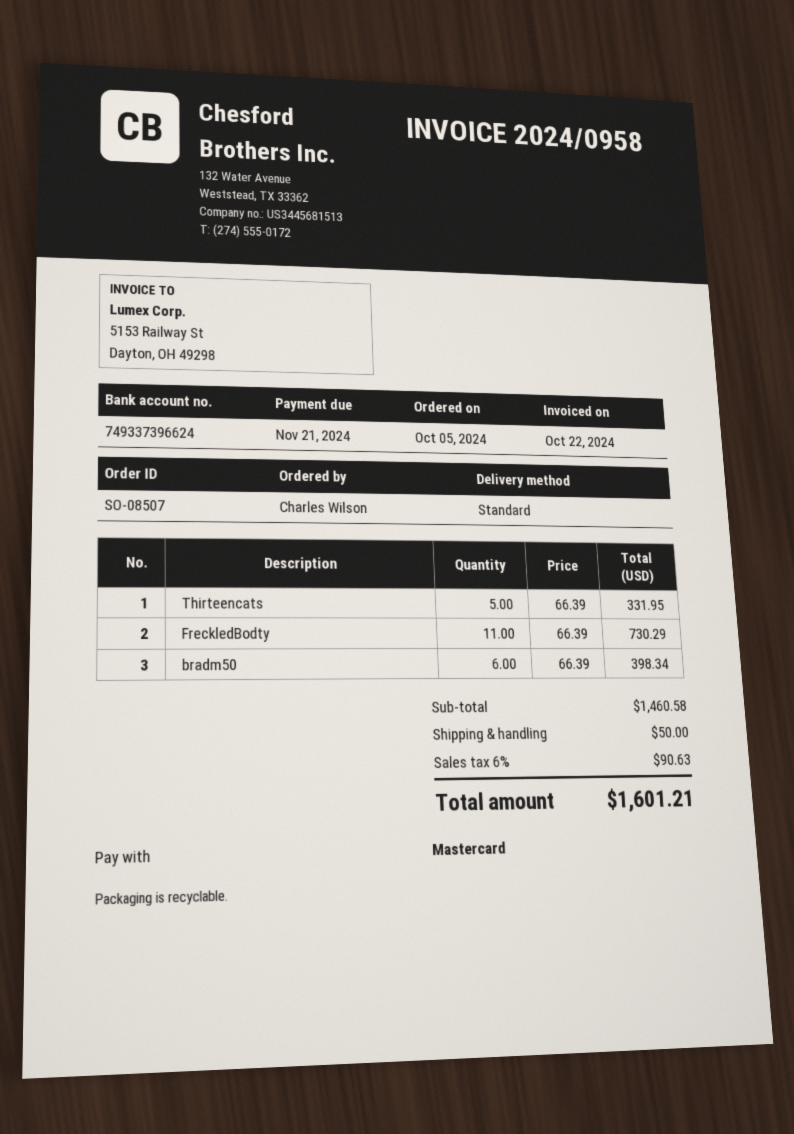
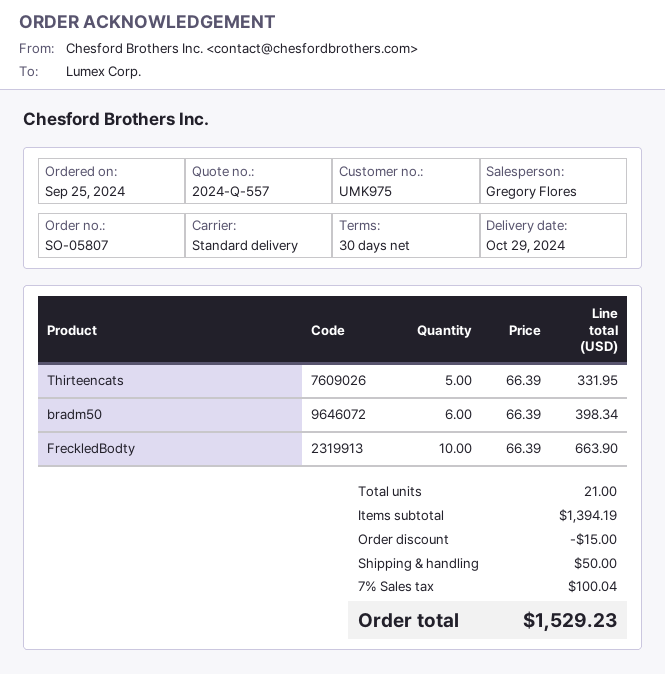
order number: SO-08507 -> SO-05807
order date: 2024-10-05 -> 2024-09-25
FreckledBodty: 11 x 66.39 = 730.29 -> 10 x 66.39 = 663.90
subtotal: 1460.58 -> 1394.19
discount: none -> 15.00
tax: 6% = 90.63 -> 7% = 100.04
total: 1601.21 -> 1529.23

